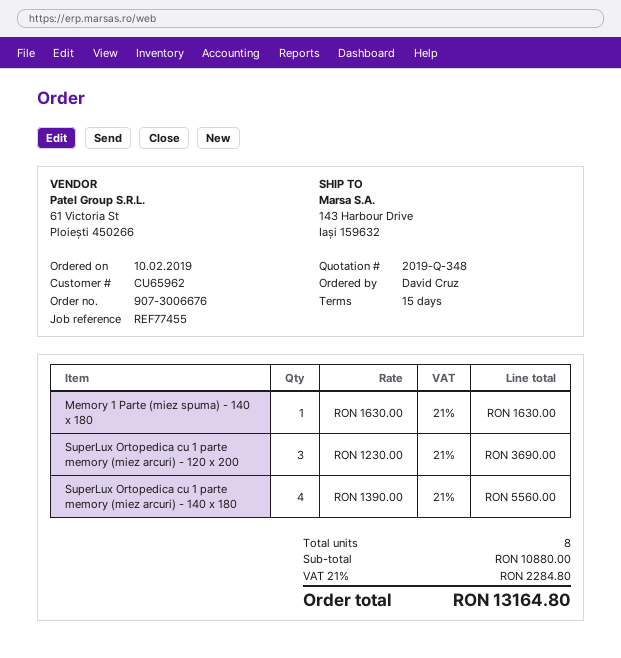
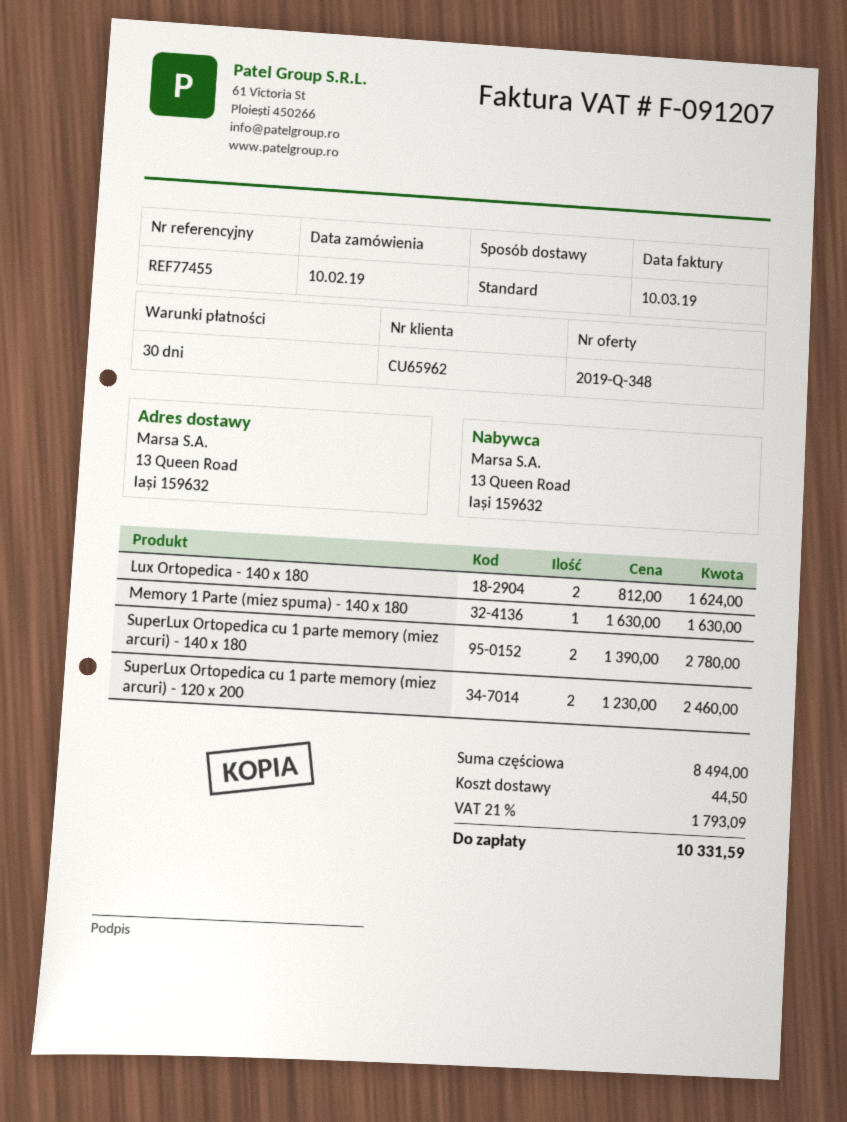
payment terms: 15 days -> 30 days
ship to: 143 Harbour Drive, Iași 159632 -> 13 Queen Road, Iași 159632
SuperLux Ortopedica cu 1 parte memory (miez arcuri) - 120 x 200: 3 x 1230.00 = 3690.00 -> 2 x 1230.00 = 2460.00
SuperLux Ortopedica cu 1 parte memory (miez arcuri) - 140 x 180: 4 x 1390.00 = 5560.00 -> 2 x 1390.00 = 2780.00
Lux Ortopedica - 140 x 180: none -> 2 x 812.00 = 1624.00
subtotal: 10880.00 -> 8494.00
shipping: none -> 44.50
tax: 21% = 2284.80 -> 21% = 1793.09
total: 13164.80 -> 10331.59

